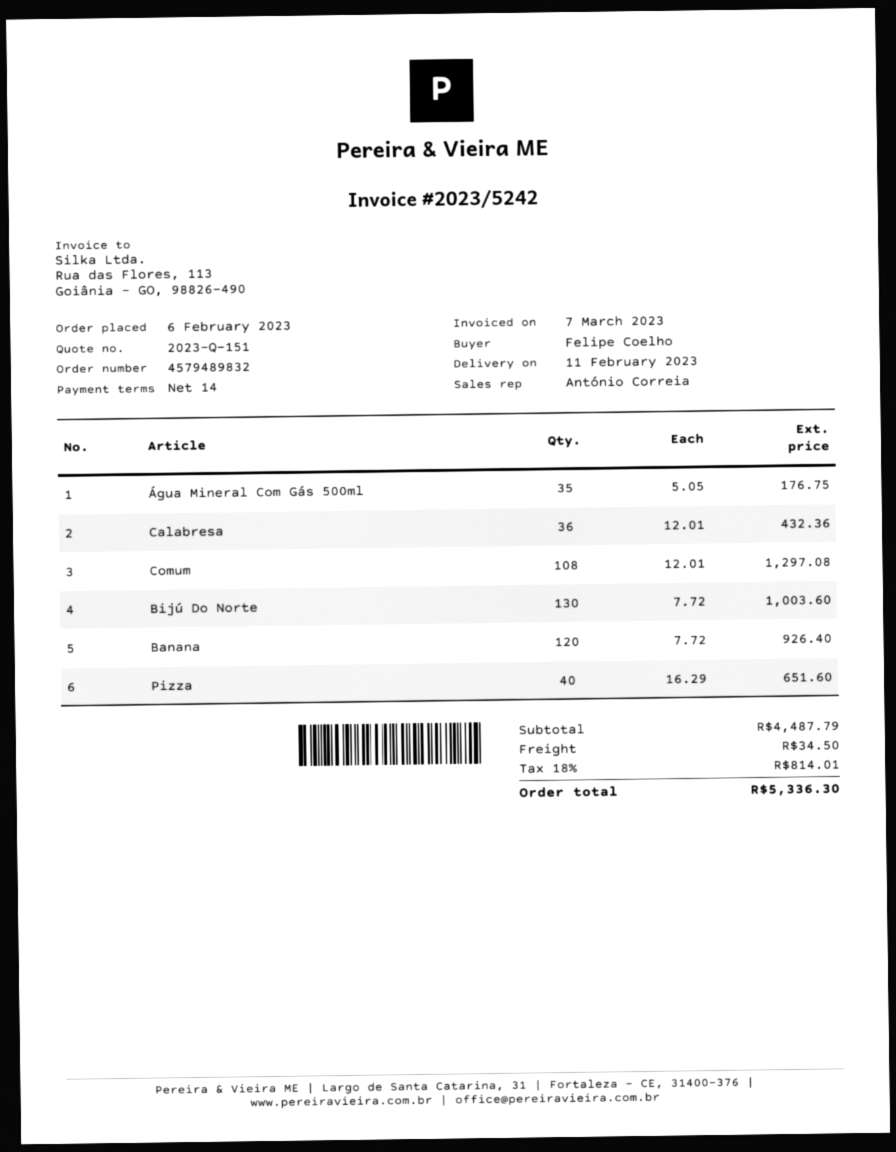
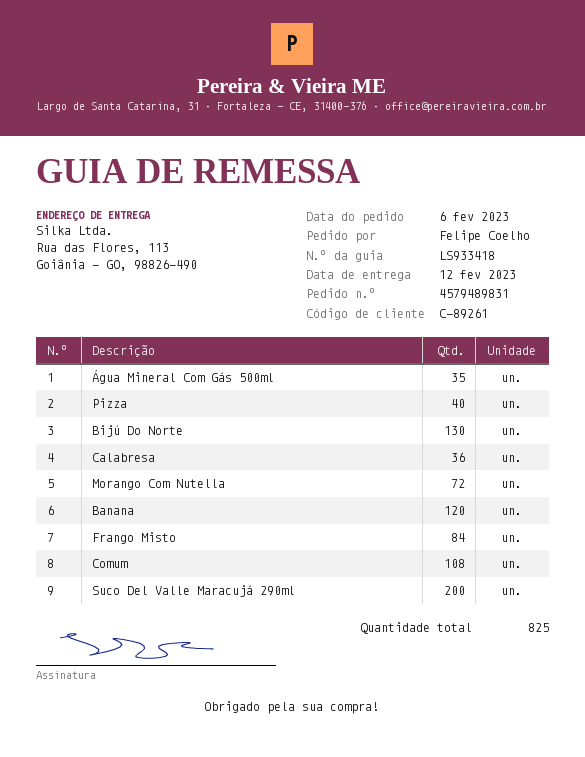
order number: 4579489832 -> 4579489831
delivery date: 2023-02-11 -> 2023-02-12
Morango Com Nutella: none -> 72
Frango Misto: none -> 84
Suco Del Valle Maracujá 290ml: none -> 200

